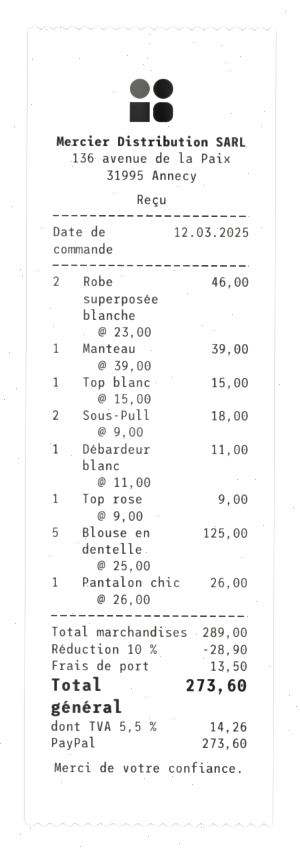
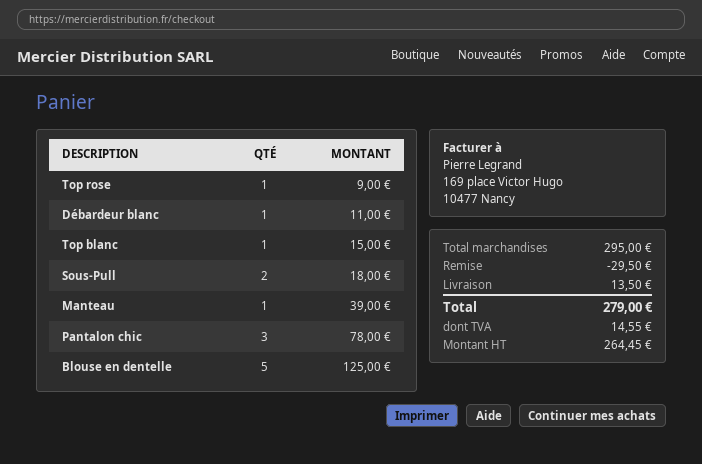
Robe superposée blanche: 2 for 46.00 -> none
Pantalon chic: 1 for 26.00 -> 3 for 78.00
subtotal: 289.00 -> 295.00
discount: 28.90 -> 29.50
tax: 14.26 -> 14.55
total: 273.60 -> 279.00

